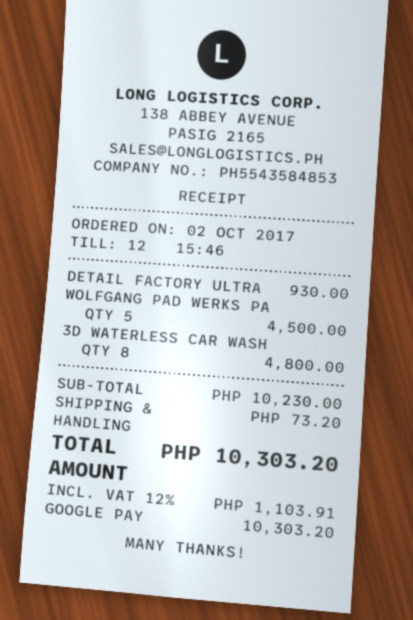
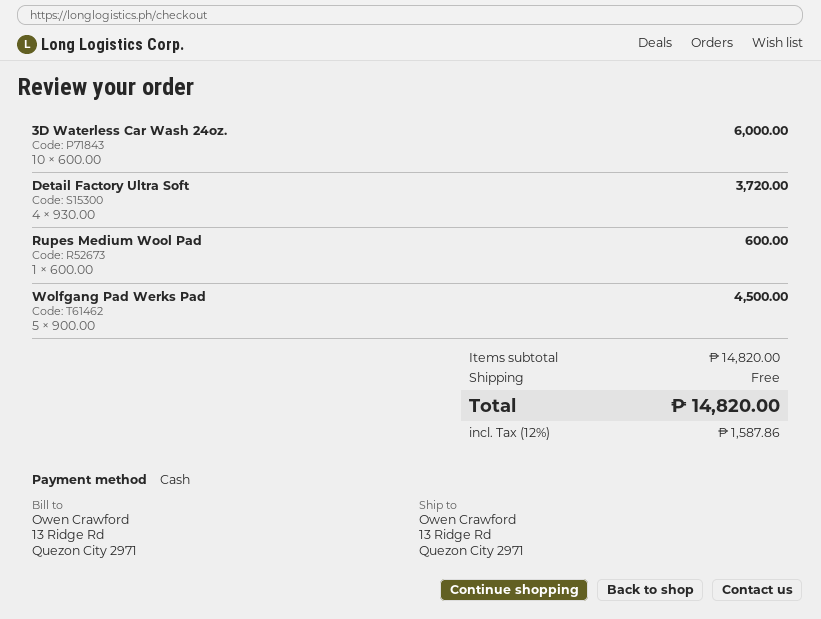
payment method: Google Pay -> cash
DETAIL FACTORY ULTRA: 1 for 930.00 -> 4 for 3720.00
3D WATERLESS CAR WASH: 8 for 4800.00 -> 10 for 6000.00
Rupes Medium Wool Pad: none -> 1 for 600.00
subtotal: 10230.00 -> 14820.00
shipping: 73.20 -> 0.00
tax: 12% = 1103.91 -> 12% = 1587.86
total: 10303.20 -> 14820.00

